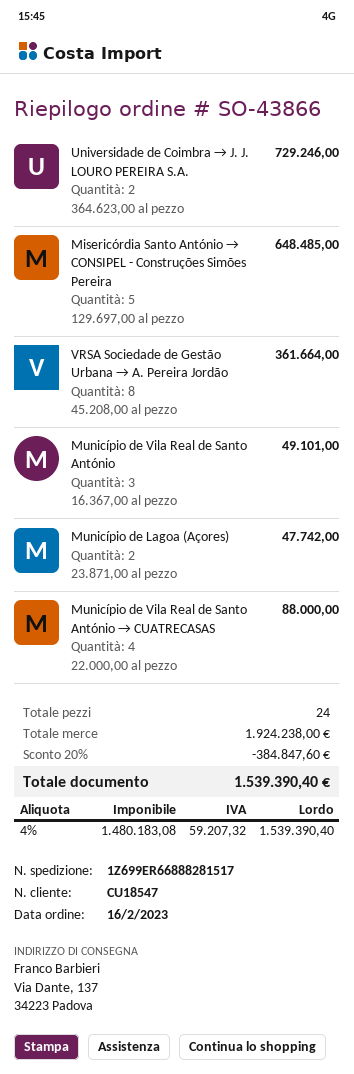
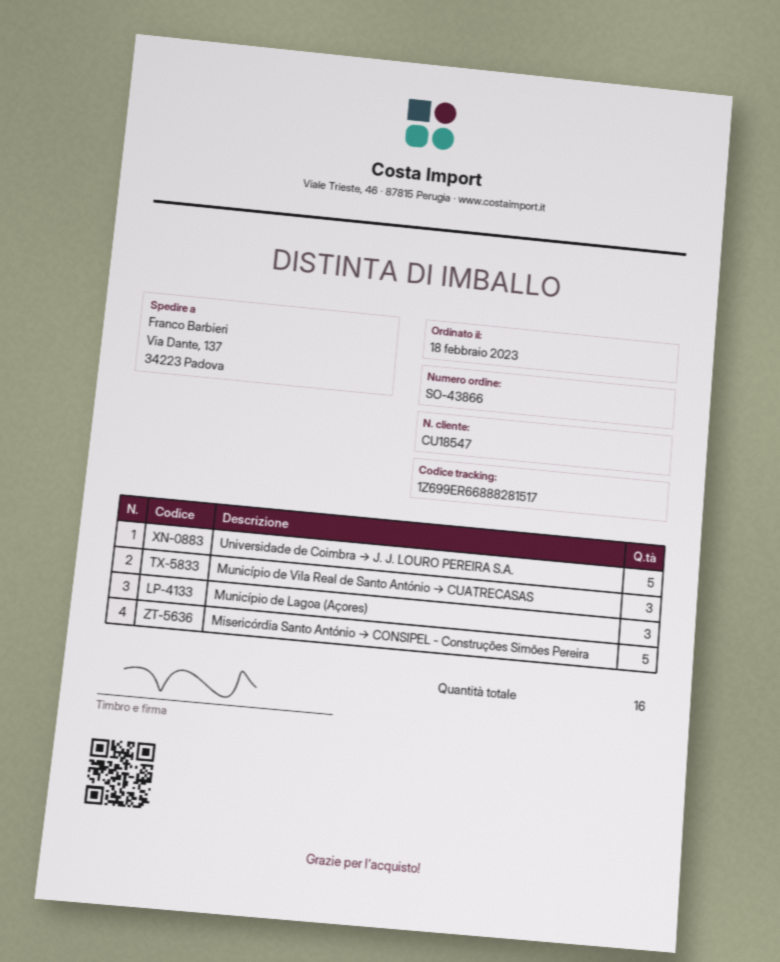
order date: 2023-02-16 -> 2023-02-18
Universidade de Coimbra → J. J. LOURO PEREIRA S.A.: 2 -> 5
VRSA Sociedade de Gestão Urbana → A. Pereira Jordão: 8 -> none
Município de Vila Real de Santo António: 3 -> none
Município de Lagoa (Açores): 2 -> 3
Município de Vila Real de Santo António → CUATRECASAS: 4 -> 3
total quantity: 24 -> 16

